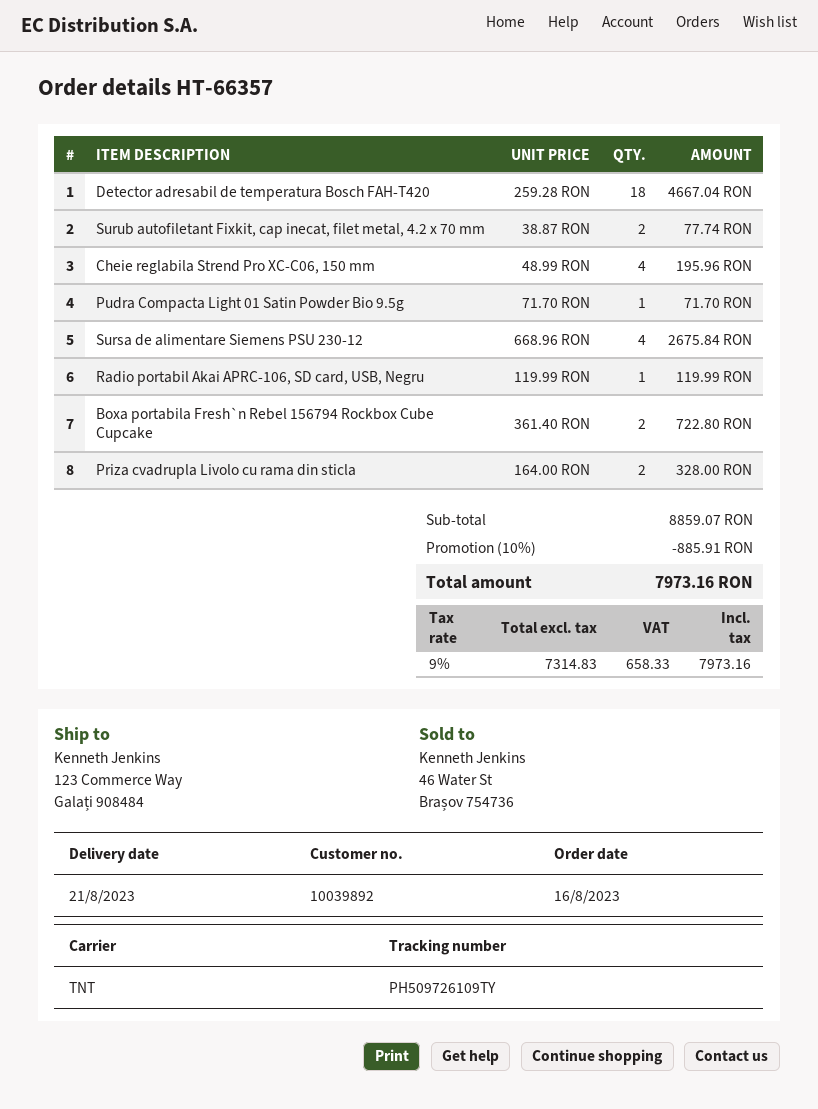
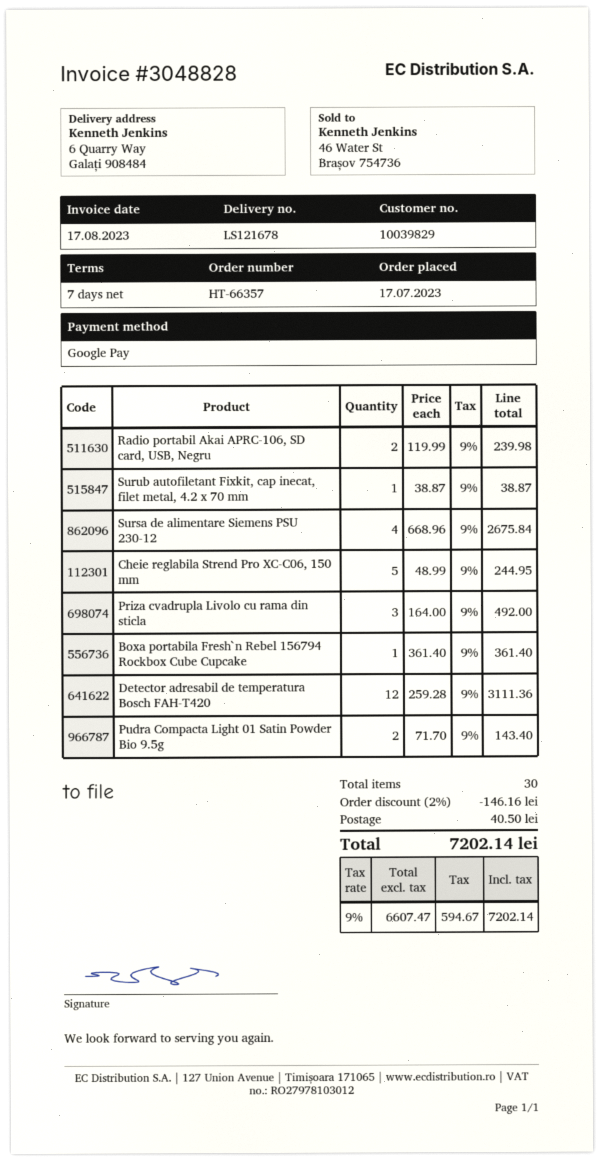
order date: 2023-08-16 -> 2023-07-17
customer number: 10039892 -> 10039829
ship to: 123 Commerce Way, Galați 908484 -> 6 Quarry Way, Galați 908484
Detector adresabil de temperatura Bosch FAH-T420: 18 x 259.28 = 4667.04 -> 12 x 259.28 = 3111.36
Surub autofiletant Fixkit, cap inecat, filet metal, 4.2 x 70 mm: 2 x 38.87 = 77.74 -> 1 x 38.87 = 38.87
Cheie reglabila Strend Pro XC-C06, 150 mm: 4 x 48.99 = 195.96 -> 5 x 48.99 = 244.95
Pudra Compacta Light 01 Satin Powder Bio 9.5g: 1 x 71.70 = 71.70 -> 2 x 71.70 = 143.40
Radio portabil Akai APRC-106, SD card, USB, Negru: 1 x 119.99 = 119.99 -> 2 x 119.99 = 239.98
Boxa portabila Fresh`n Rebel 156794 Rockbox Cube Cupcake: 2 x 361.40 = 722.80 -> 1 x 361.40 = 361.40
Priza cvadrupla Livolo cu rama din sticla: 2 x 164.00 = 328.00 -> 3 x 164.00 = 492.00
discount: 10% = 885.91 -> 2% = 146.16
shipping: none -> 40.50
net: 7314.83 -> 6607.47
tax: 9% = 658.33 -> 9% = 594.67
total: 7973.16 -> 7202.14

